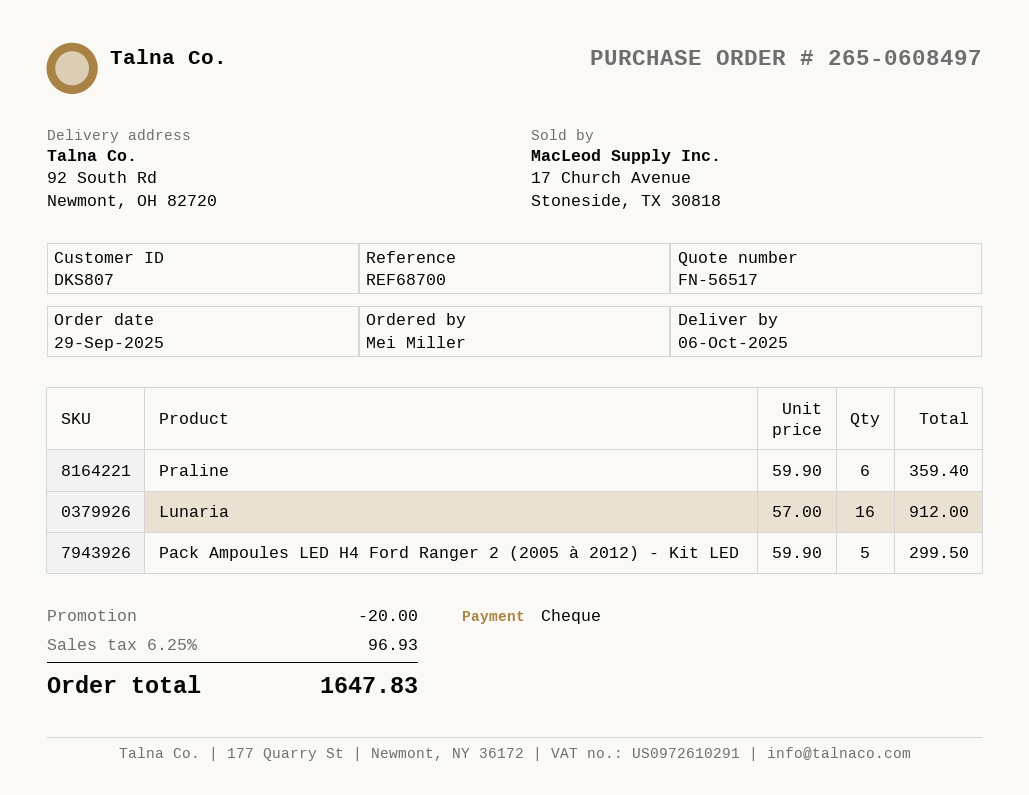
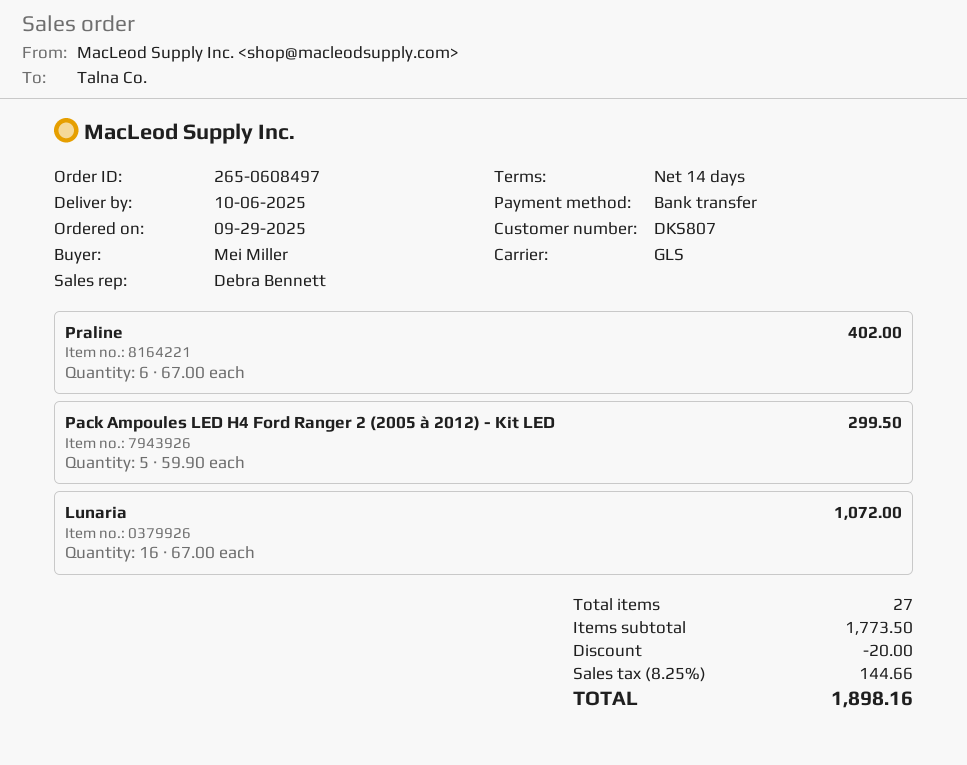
payment method: cheque -> bank transfer
Praline: 6 x 59.90 = 359.40 -> 6 x 67.00 = 402.00
Lunaria: 16 x 57.00 = 912.00 -> 16 x 67.00 = 1072.00
tax: 6.25% = 96.93 -> 8.25% = 144.66
total: 1647.83 -> 1898.16

